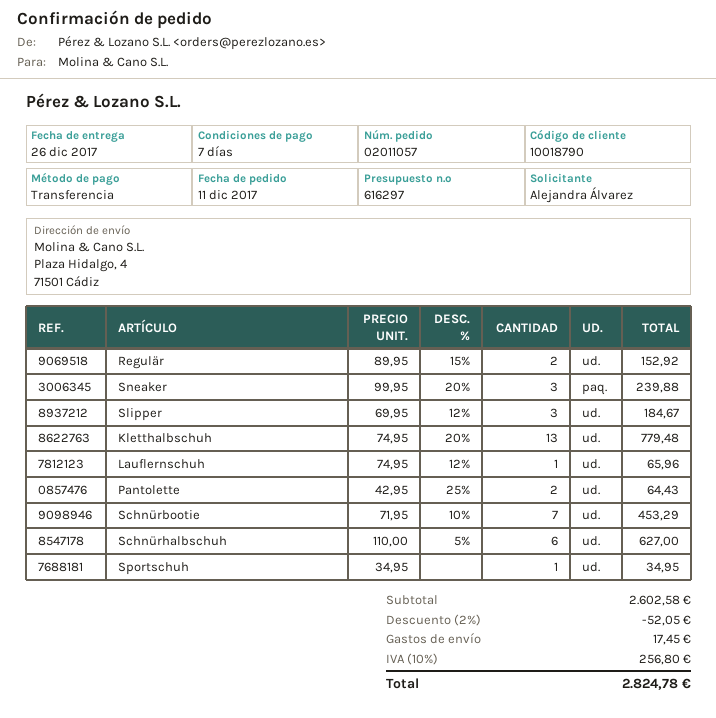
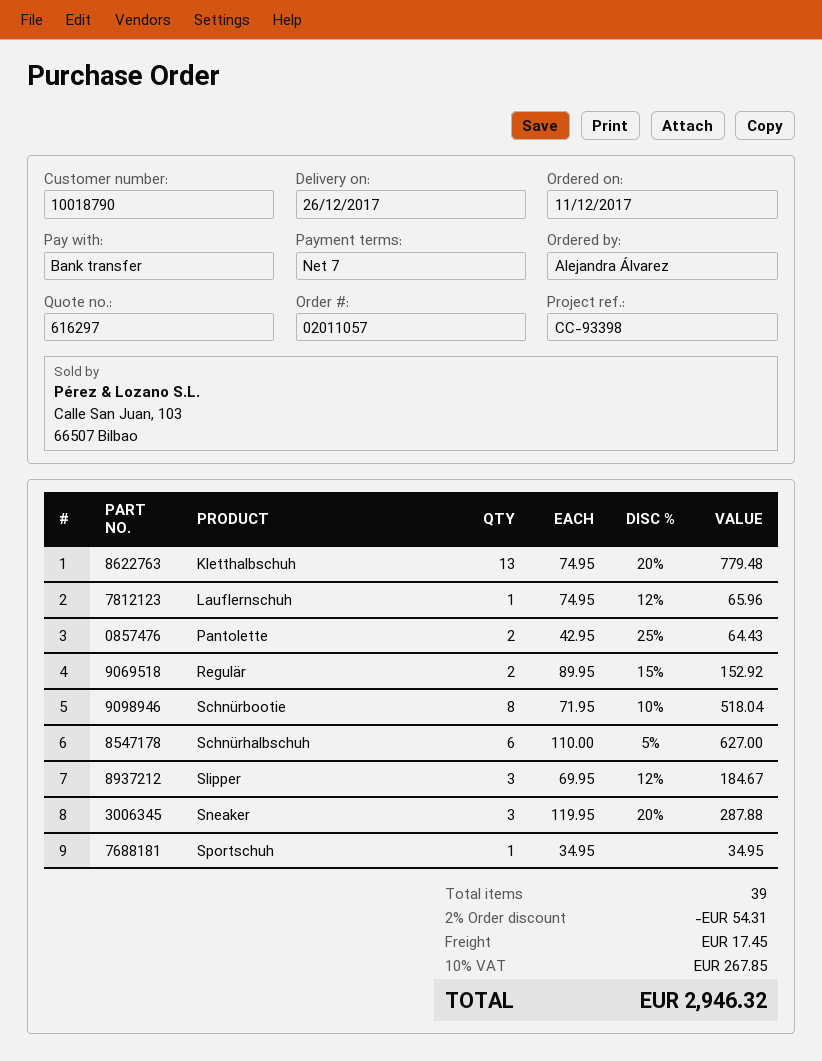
Sneaker: 3 x 99.95 - 20% = 239.88 -> 3 x 119.95 - 20% = 287.88
Schnürbootie: 7 x 71.95 - 10% = 453.29 -> 8 x 71.95 - 10% = 518.04
discount: 2% = 52.05 -> 2% = 54.31
tax: 10% = 256.80 -> 10% = 267.85
total: 2824.78 -> 2946.32

